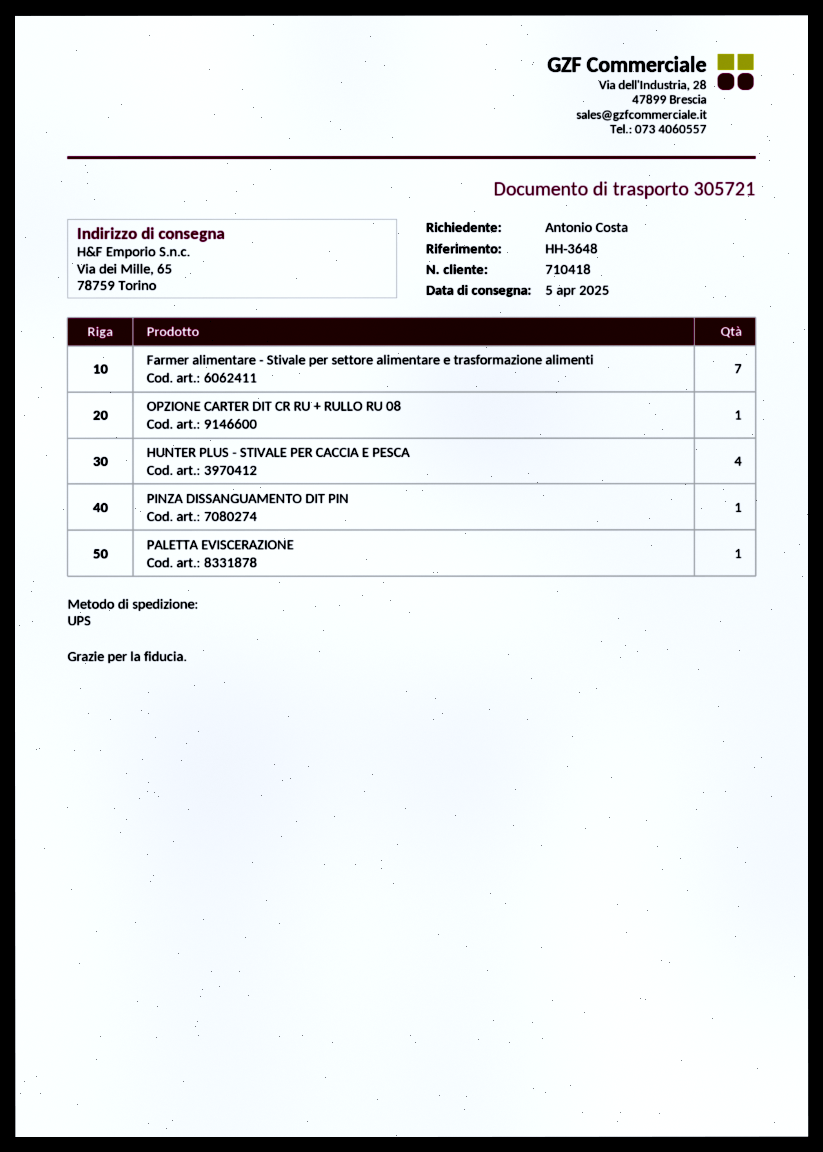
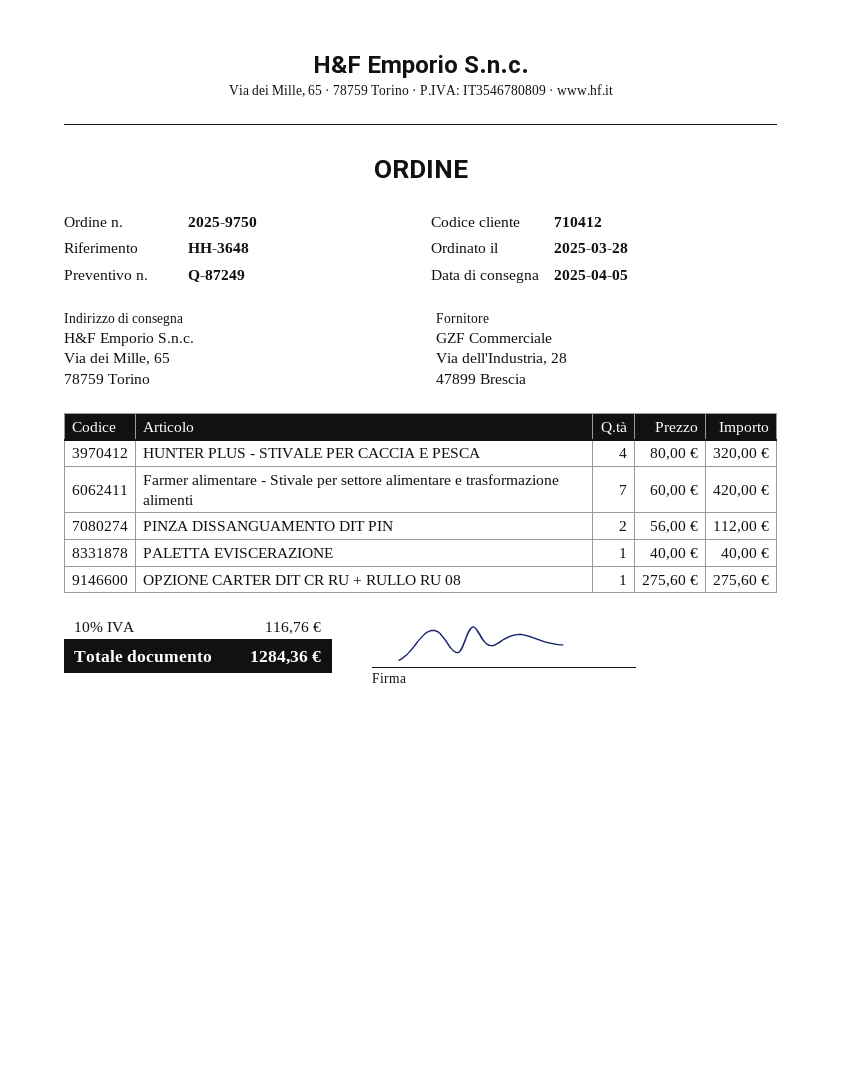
customer number: 710418 -> 710412
PINZA DISSANGUAMENTO DIT PIN: 1 -> 2

